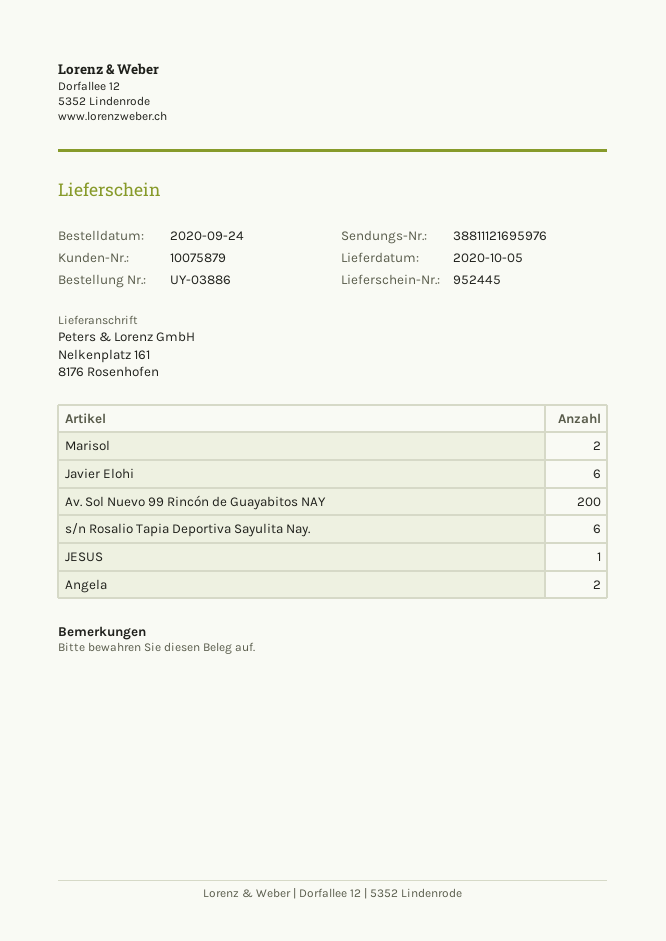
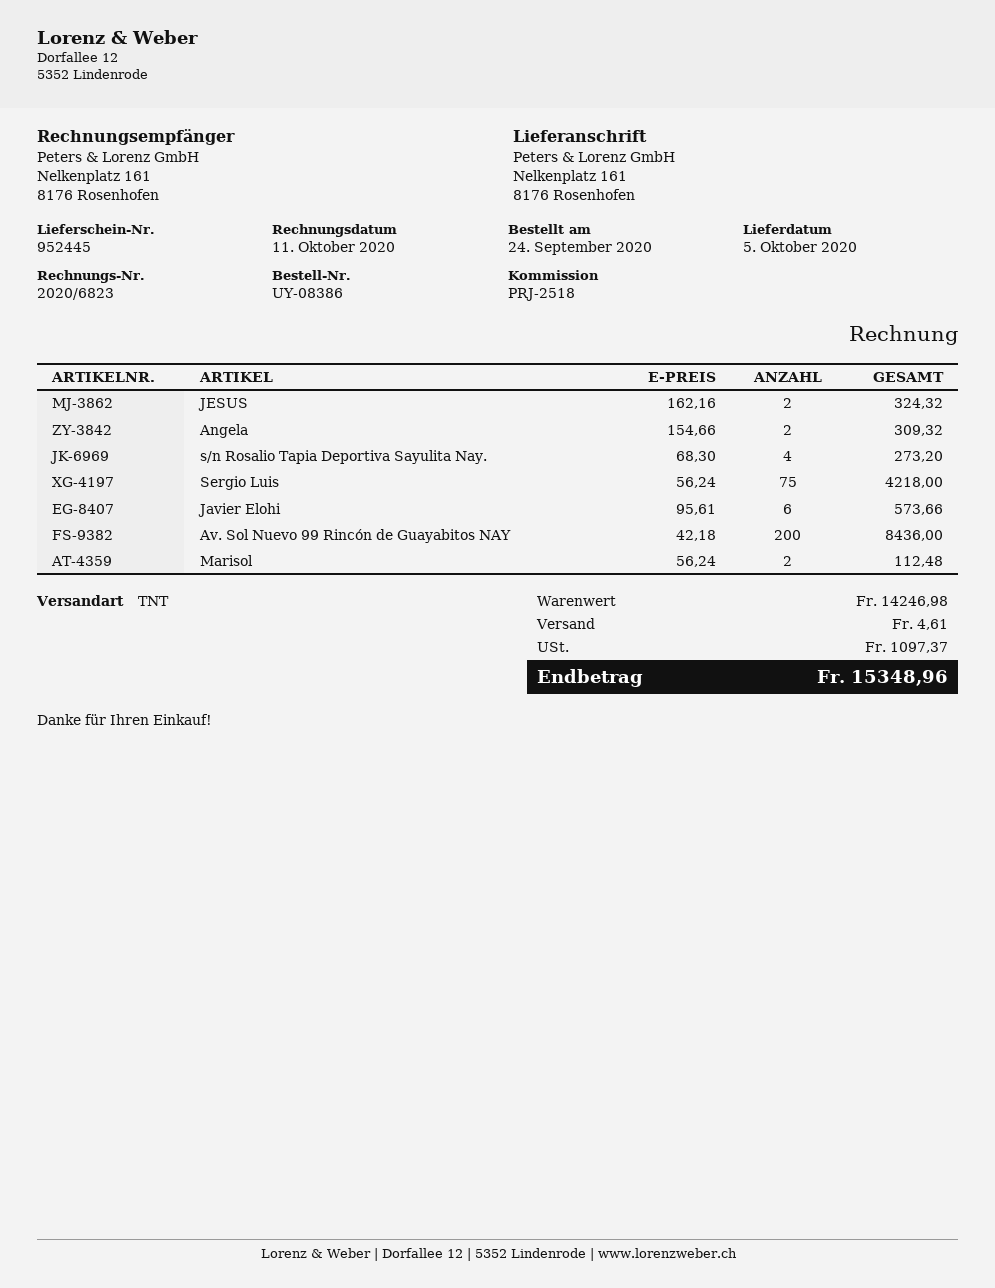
order number: UY-03886 -> UY-08386
s/n Rosalio Tapia Deportiva Sayulita Nay.: 6 -> 4
JESUS: 1 -> 2
Sergio Luis: none -> 75

